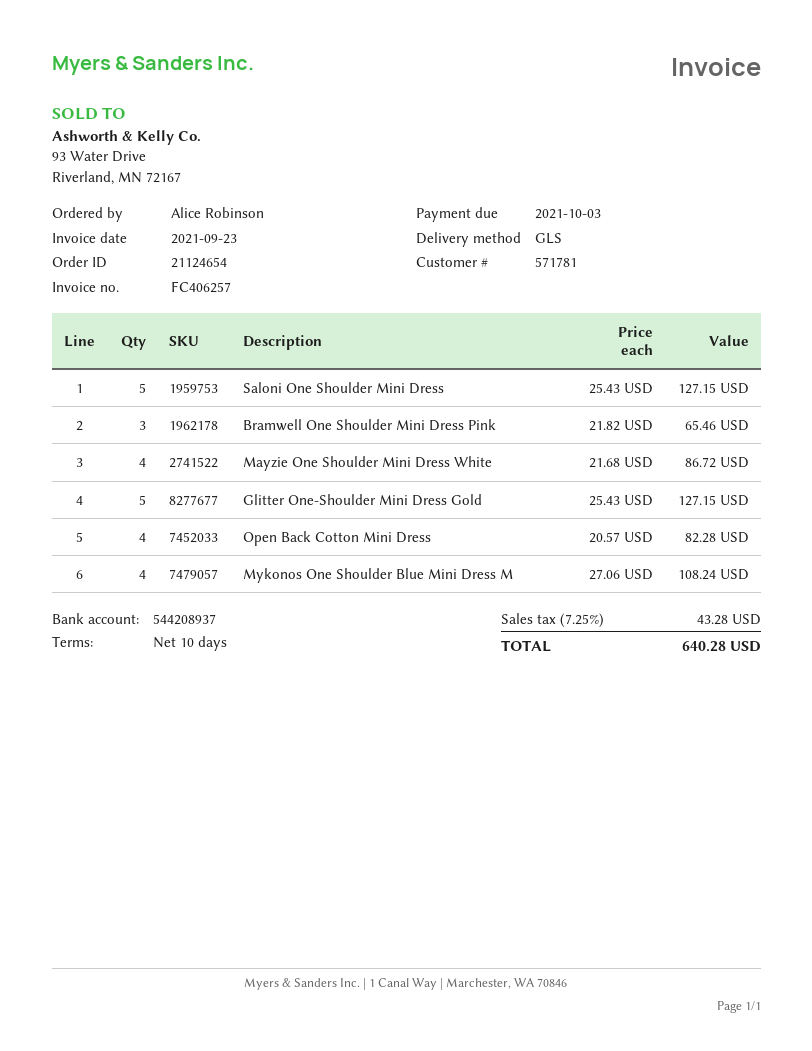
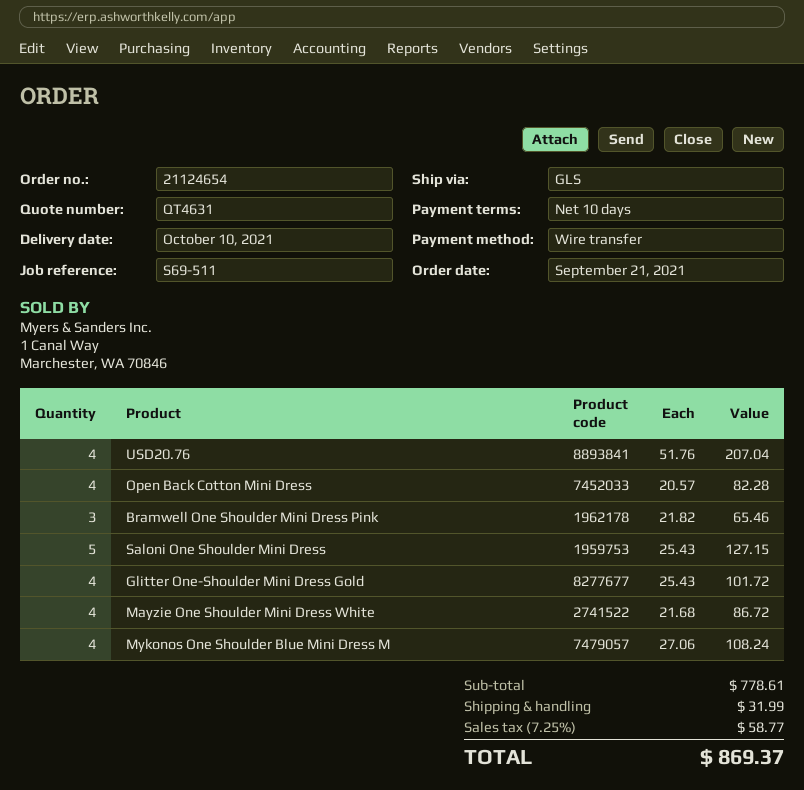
Glitter One-Shoulder Mini Dress Gold: 5 x 25.43 = 127.15 -> 4 x 25.43 = 101.72
USD20.76: none -> 4 x 51.76 = 207.04
shipping: none -> 31.99
tax: 7.25% = 43.28 -> 7.25% = 58.77
total: 640.28 -> 869.37

